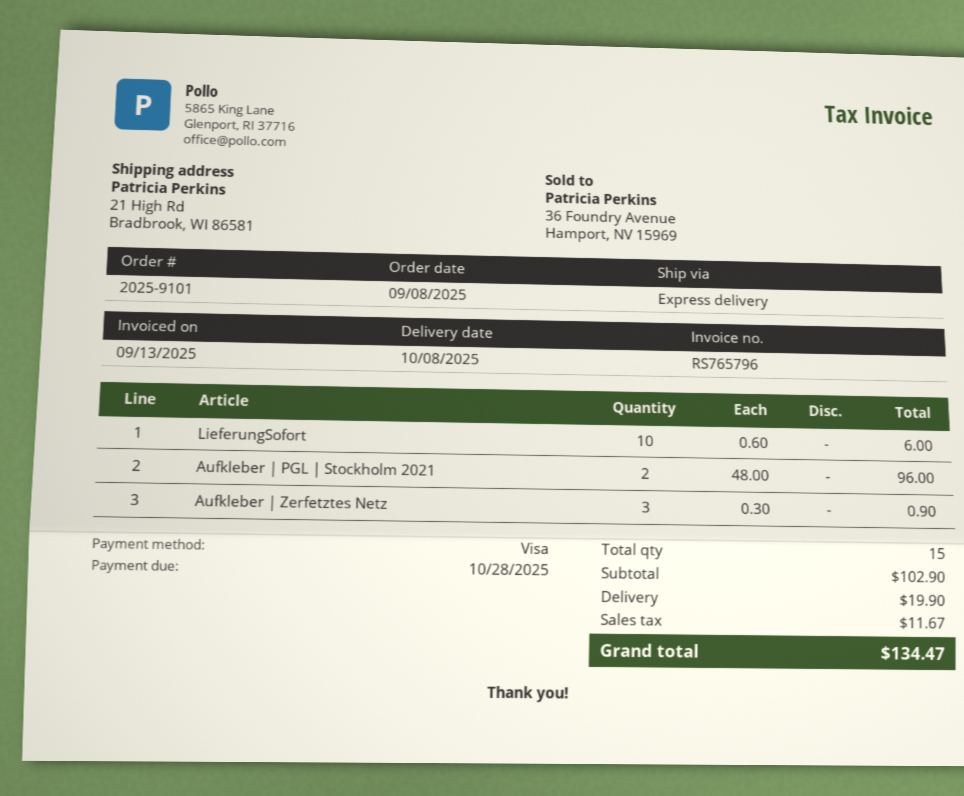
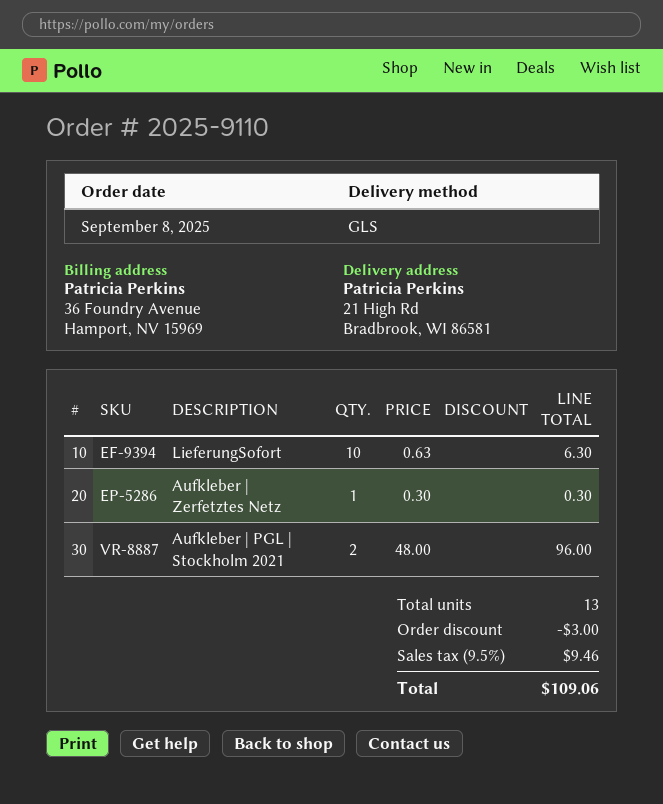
order number: 2025-9101 -> 2025-9110
shipping method: express -> GLS
LieferungSofort: 10 x 0.60 = 6.00 -> 10 x 0.63 = 6.30
Aufkleber | Zerfetztes Netz: 3 x 0.30 = 0.90 -> 1 x 0.30 = 0.30
total quantity: 15 -> 13
discount: none -> 3.00
shipping: 19.90 -> none
tax: 11.67 -> 9.46
total: 134.47 -> 109.06

